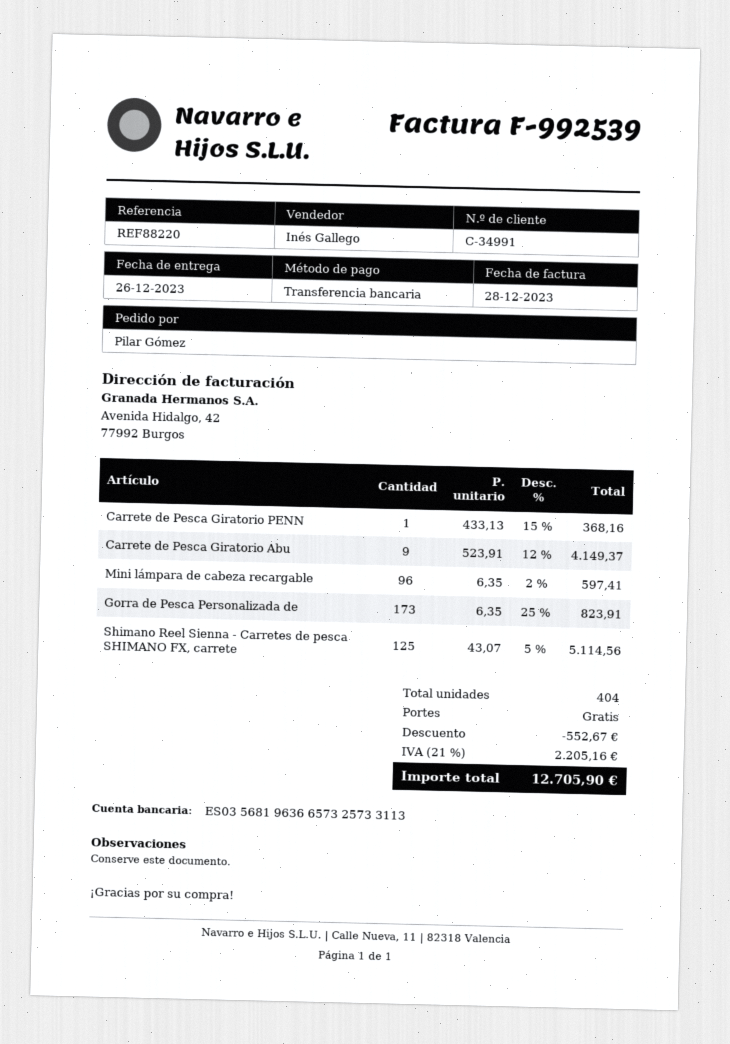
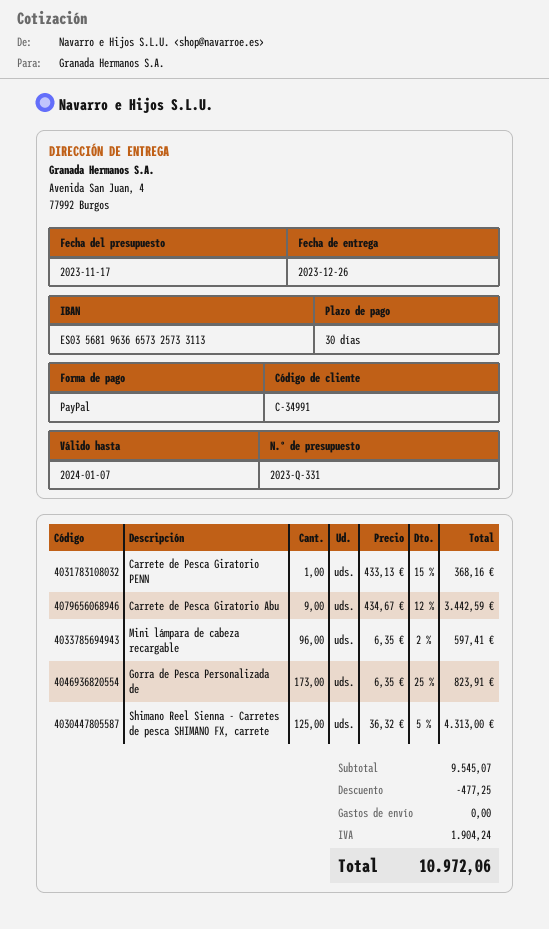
payment method: bank transfer -> PayPal
Carrete de Pesca Giratorio Abu: 9 x 523.91 - 12% = 4149.37 -> 9 x 434.67 - 12% = 3442.59
Shimano Reel Sienna - Carretes de pesca SHIMANO FX, carrete: 125 x 43.07 - 5% = 5114.56 -> 125 x 36.32 - 5% = 4313.00
discount: 552.67 -> 477.25
tax: 2205.16 -> 1904.24
total: 12705.90 -> 10972.06

